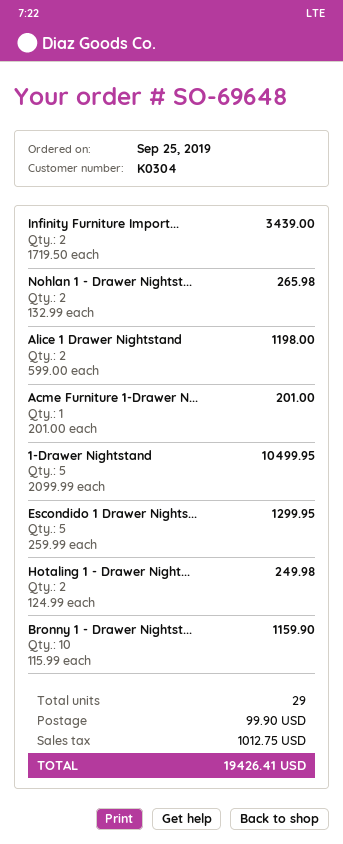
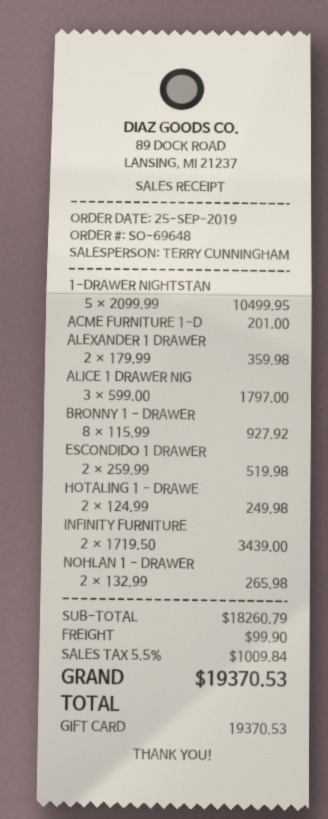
Alice 1 Drawer Nightstand: 2 x 599.00 = 1198.00 -> 3 x 599.00 = 1797.00
Escondido 1 Drawer Nights...: 5 x 259.99 = 1299.95 -> 2 x 259.99 = 519.98
Bronny 1 - Drawer Nightst...: 10 x 115.99 = 1159.90 -> 8 x 115.99 = 927.92
ALEXANDER 1 DRAWER: none -> 2 x 179.99 = 359.98
tax: 1012.75 -> 1009.84
total: 19426.41 -> 19370.53

